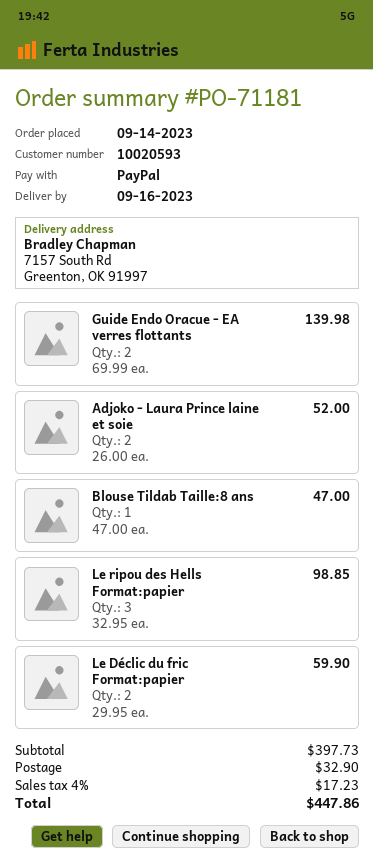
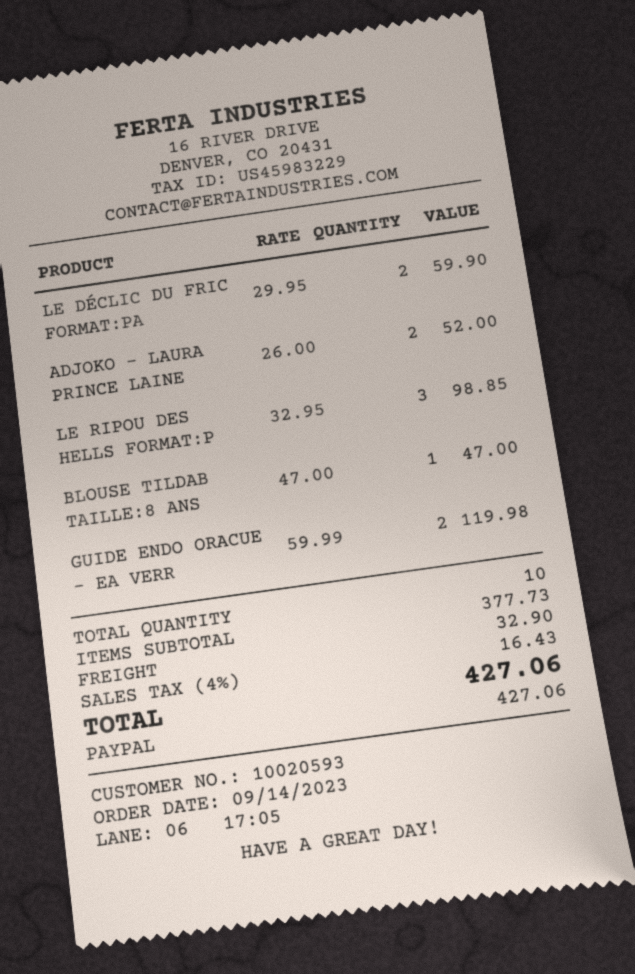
Guide Endo Oracue - EA verres flottants: 2 x 69.99 = 139.98 -> 2 x 59.99 = 119.98
subtotal: 397.73 -> 377.73
tax: 4% = 17.23 -> 4% = 16.43
total: 447.86 -> 427.06

